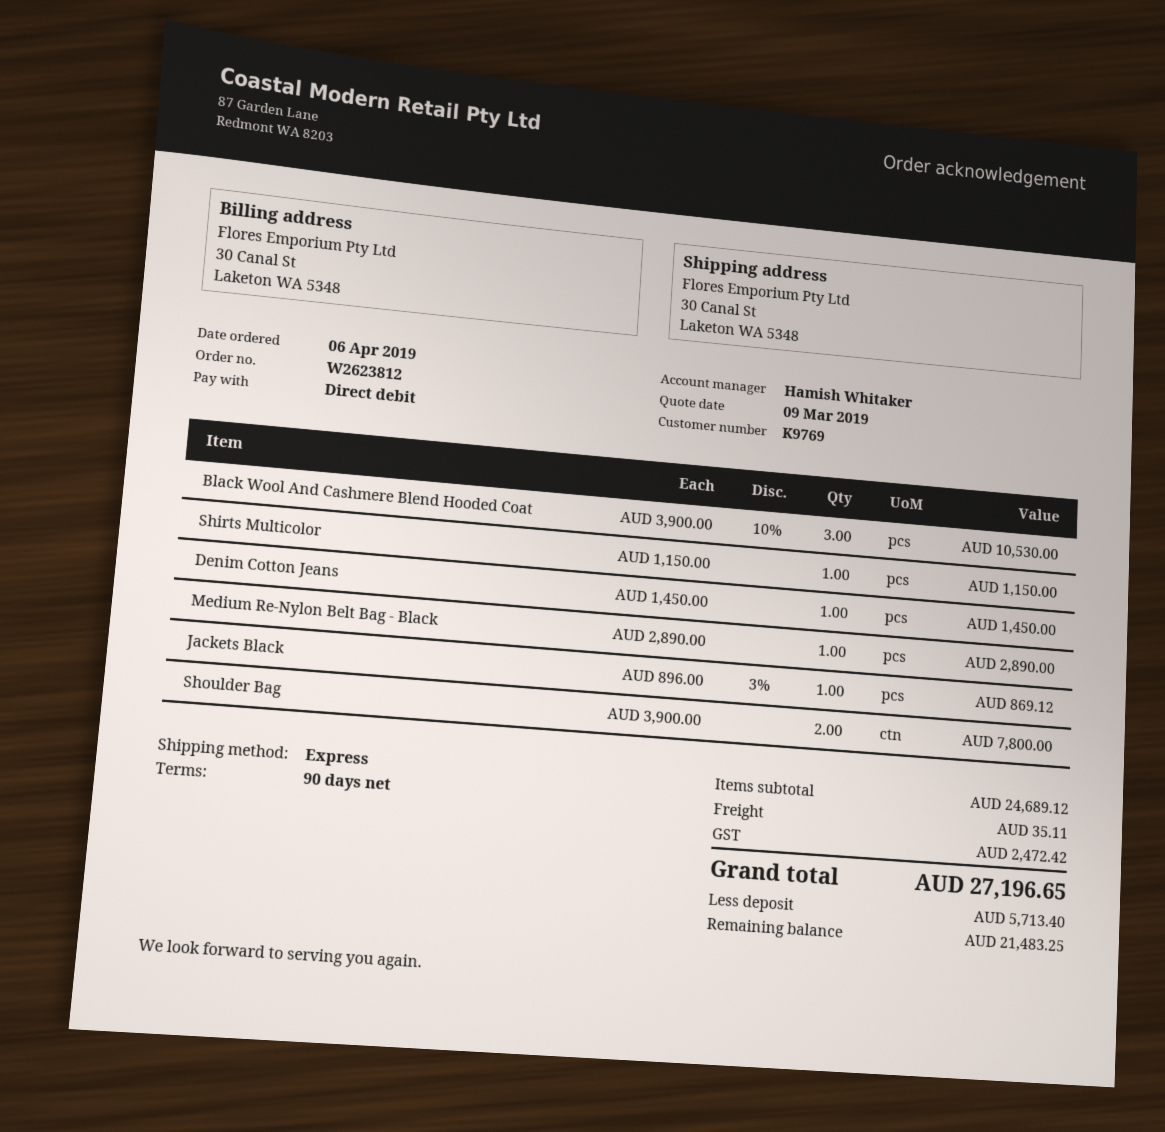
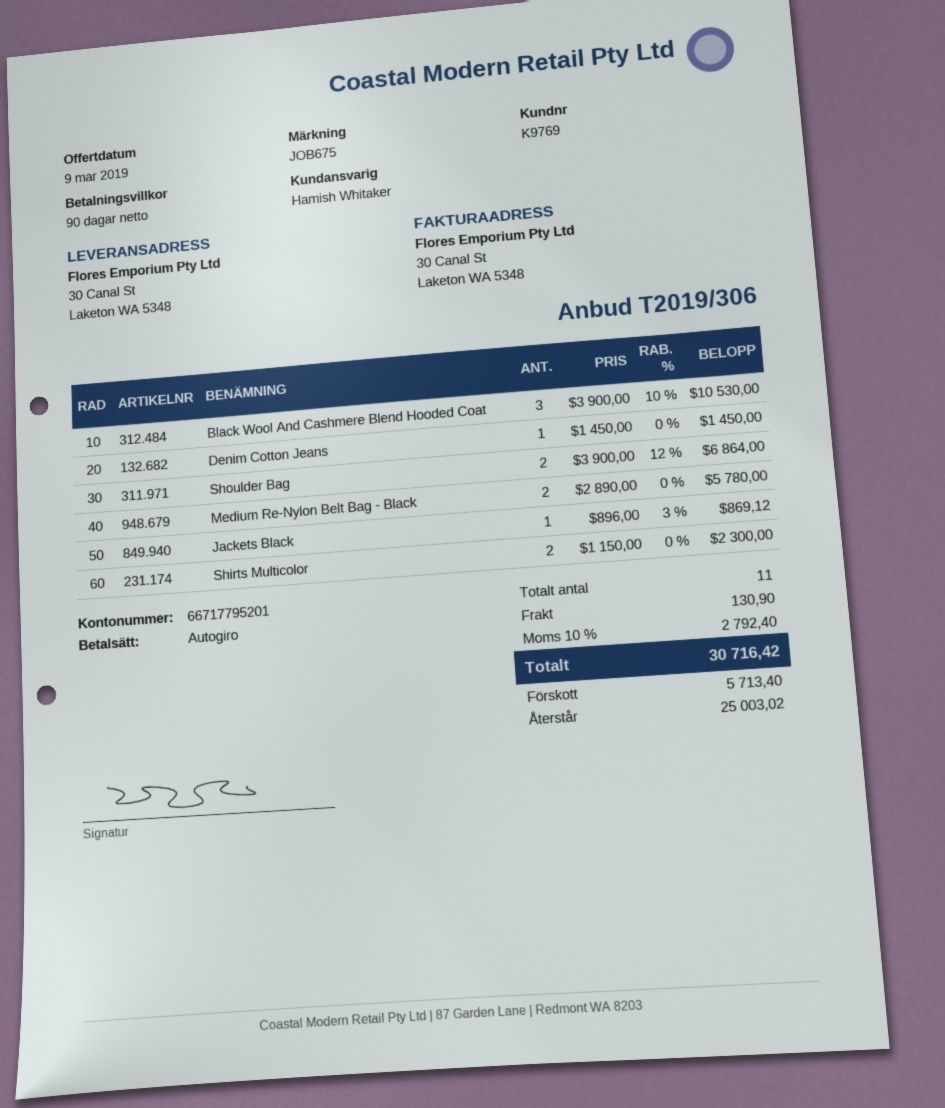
Shirts Multicolor: 1 x 1150.00 = 1150.00 -> 2 x 1150.00 = 2300.00
Medium Re-Nylon Belt Bag - Black: 1 x 2890.00 = 2890.00 -> 2 x 2890.00 = 5780.00
Shoulder Bag: 2 x 3900.00 = 7800.00 -> 2 x 3900.00 - 12% = 6864.00
shipping: 35.11 -> 130.90
tax: 2472.42 -> 2792.40
total: 27196.65 -> 30716.42
balance: 21483.25 -> 25003.02

